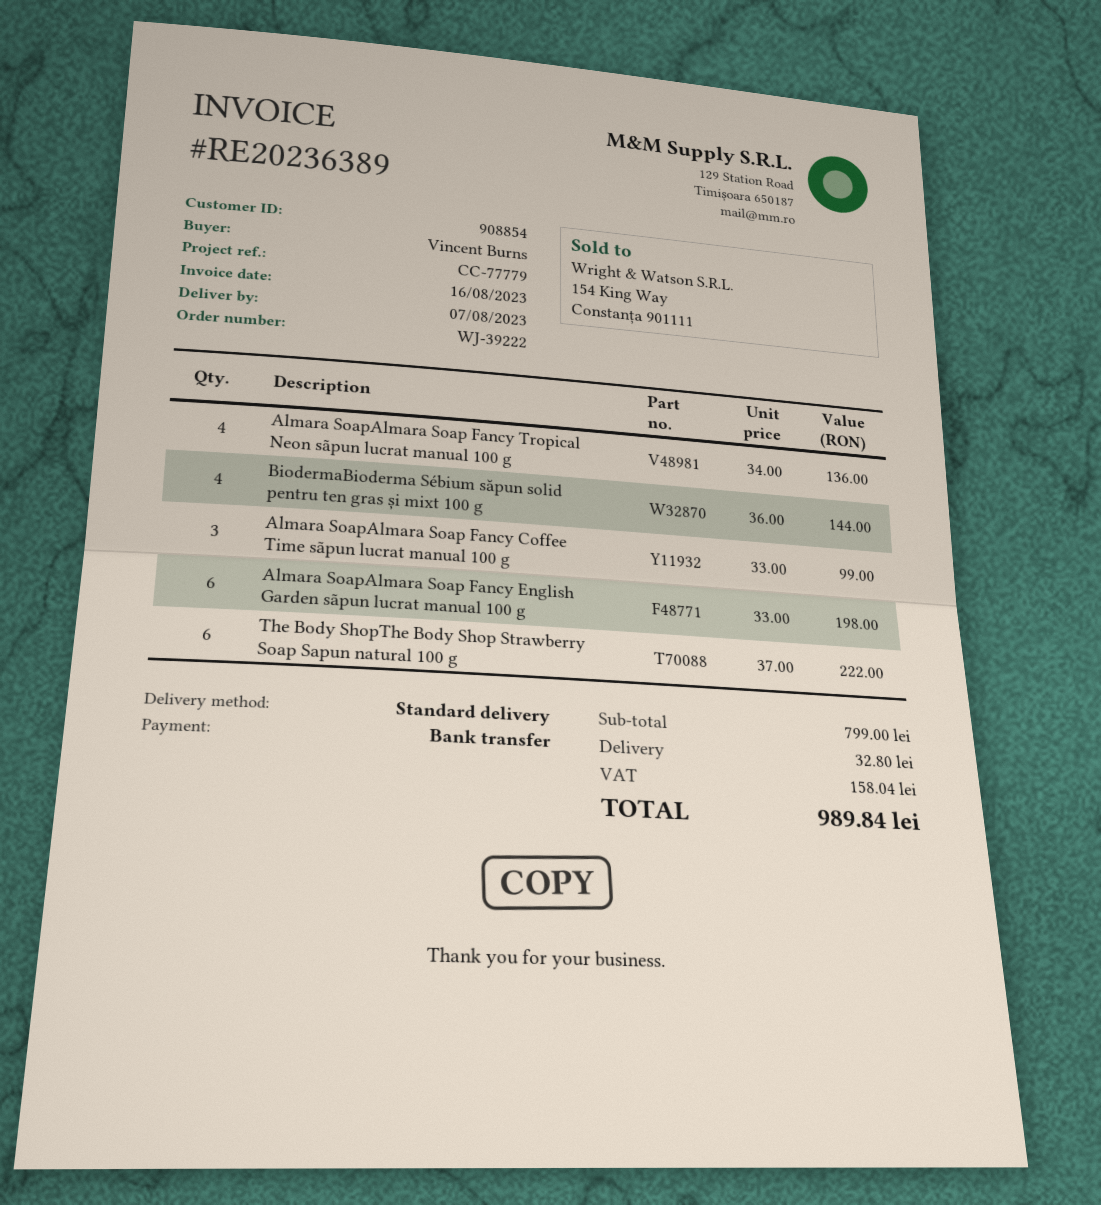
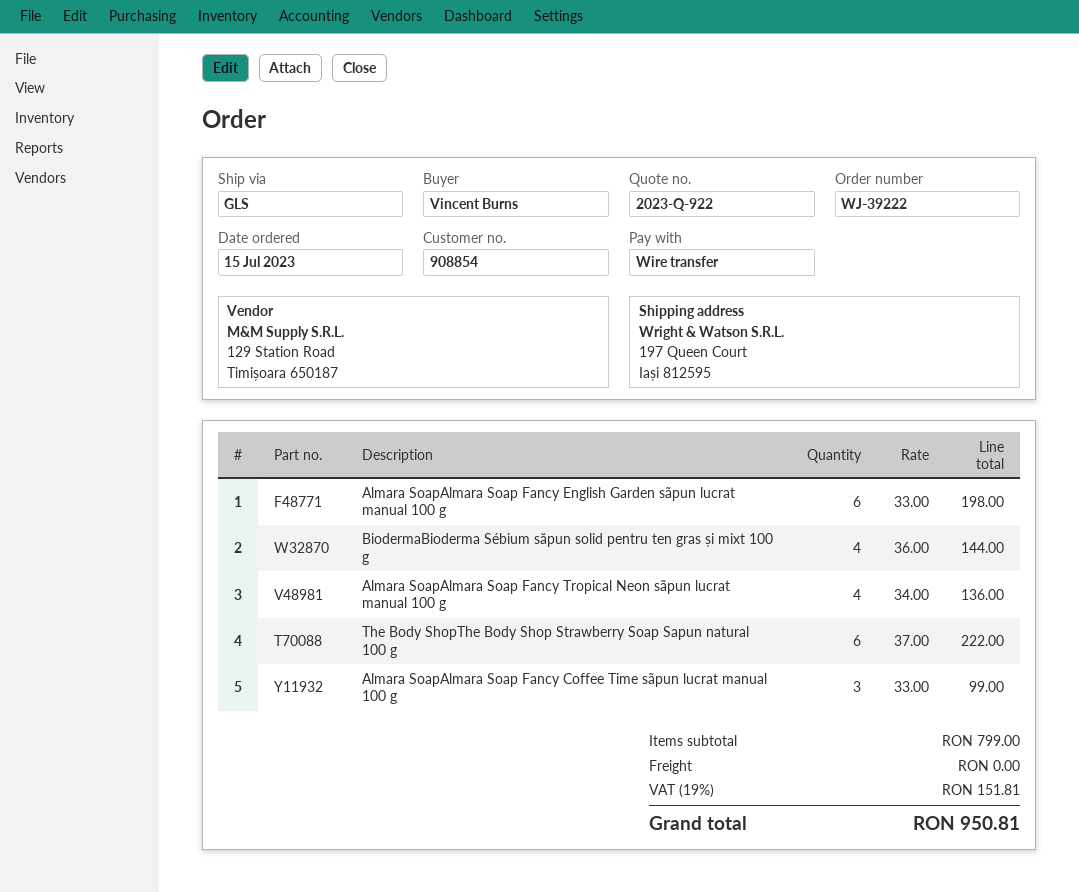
shipping method: standard -> GLS
shipping: 32.80 -> 0.00
tax: 158.04 -> 151.81
total: 989.84 -> 950.81

